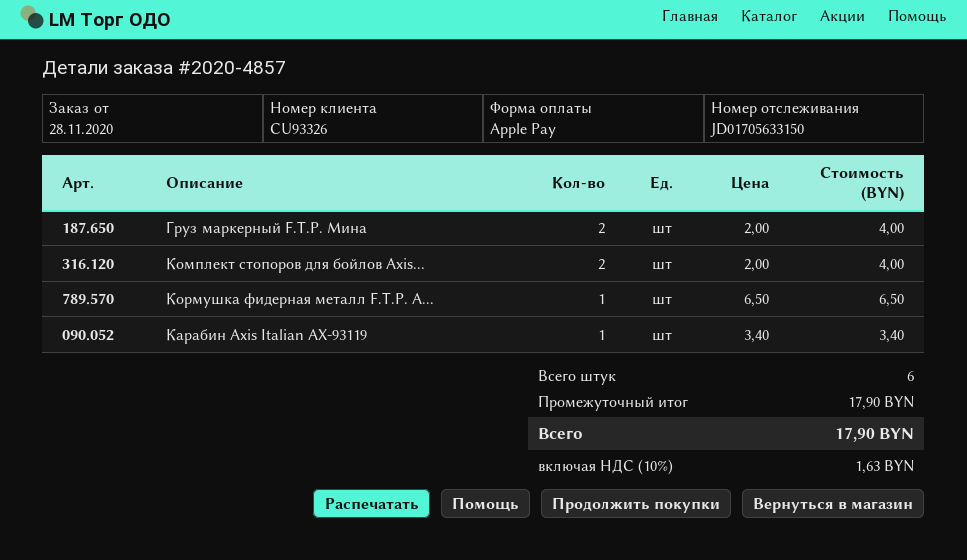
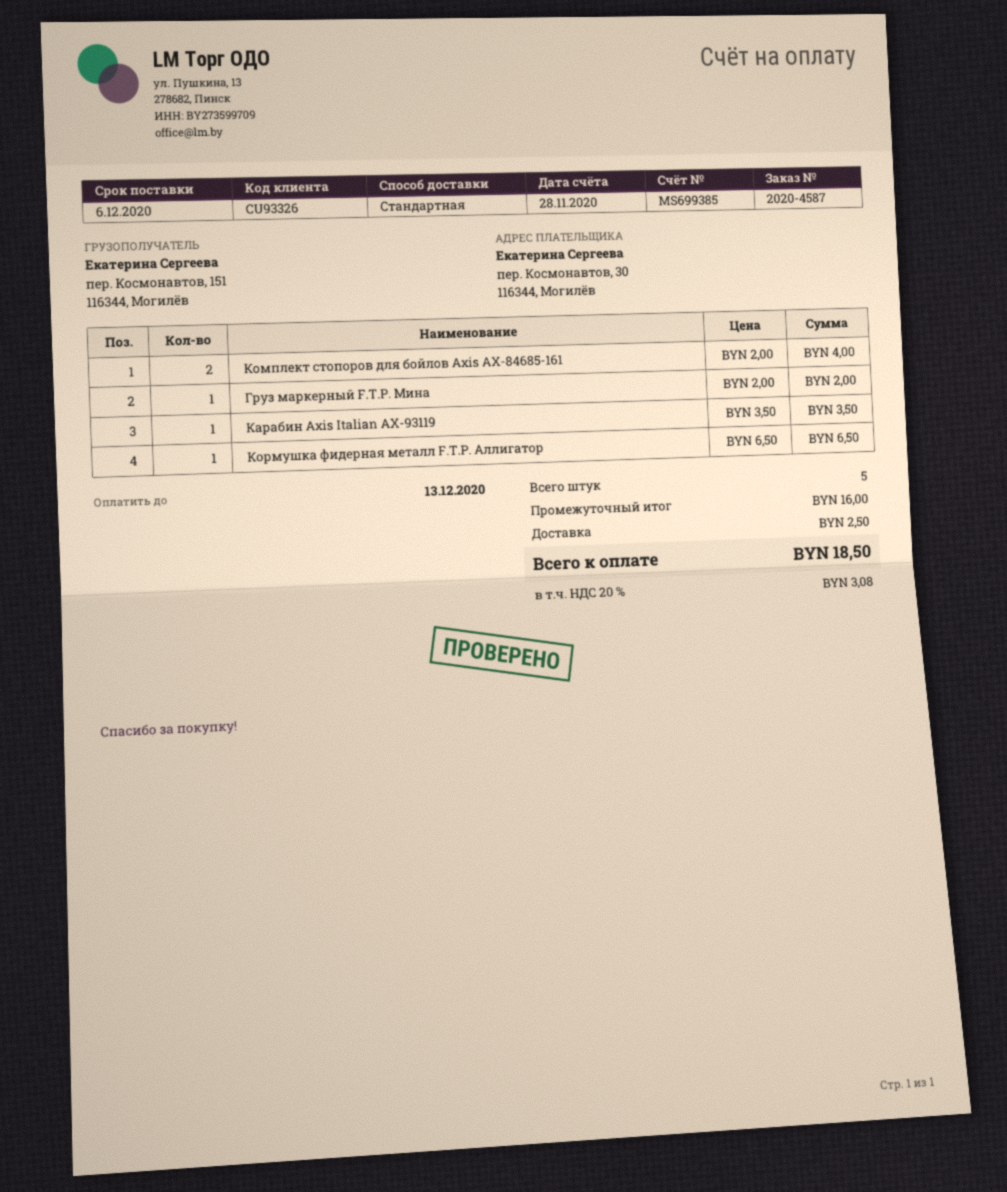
order number: 2020-4857 -> 2020-4587
Груз маркерный F.T.P. Мина: 2 x 2.00 = 4.00 -> 1 x 2.00 = 2.00
Карабин Axis Italian AX-93119: 1 x 3.40 = 3.40 -> 1 x 3.50 = 3.50
total quantity: 6 -> 5
subtotal: 17.90 -> 16.00
shipping: none -> 2.50
tax: 10% = 1.63 -> 20% = 3.08
total: 17.90 -> 18.50

